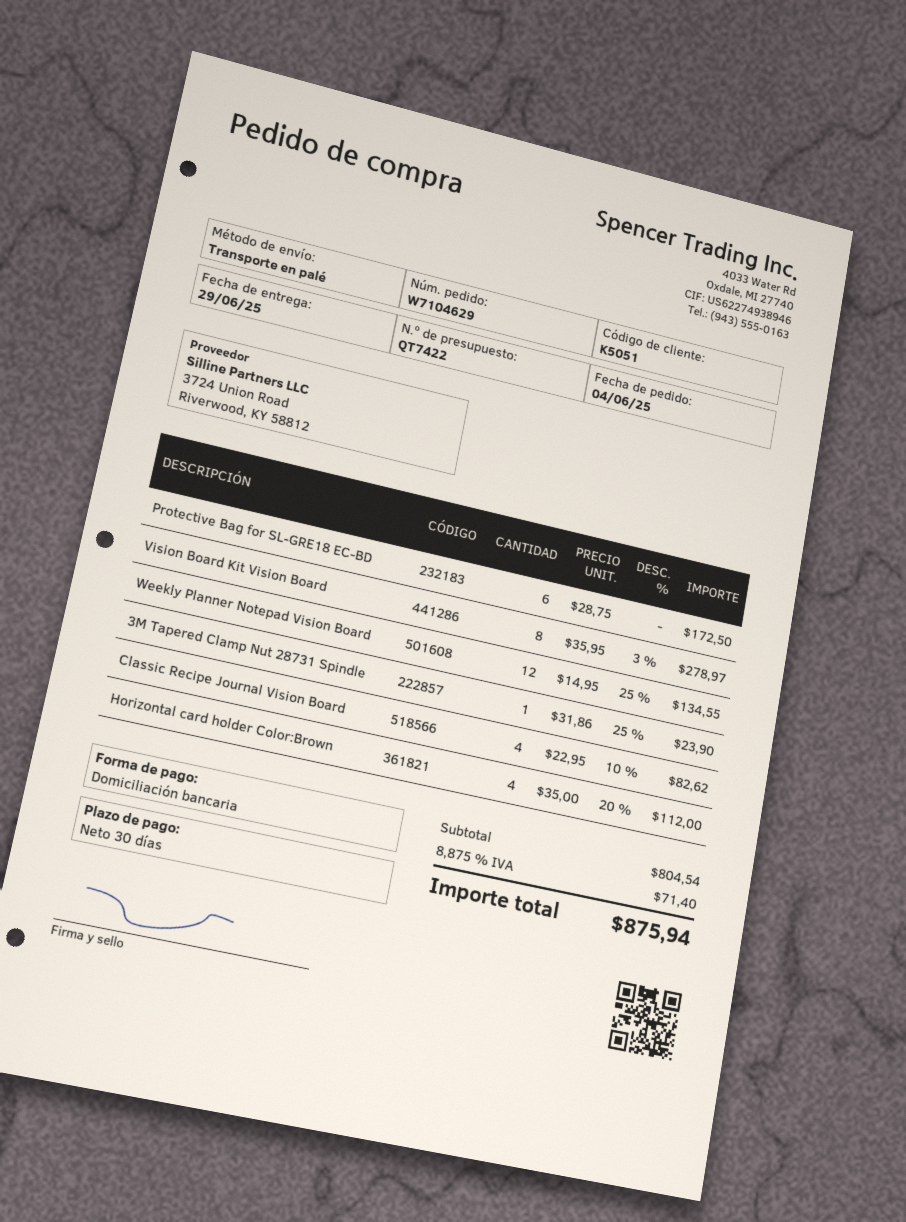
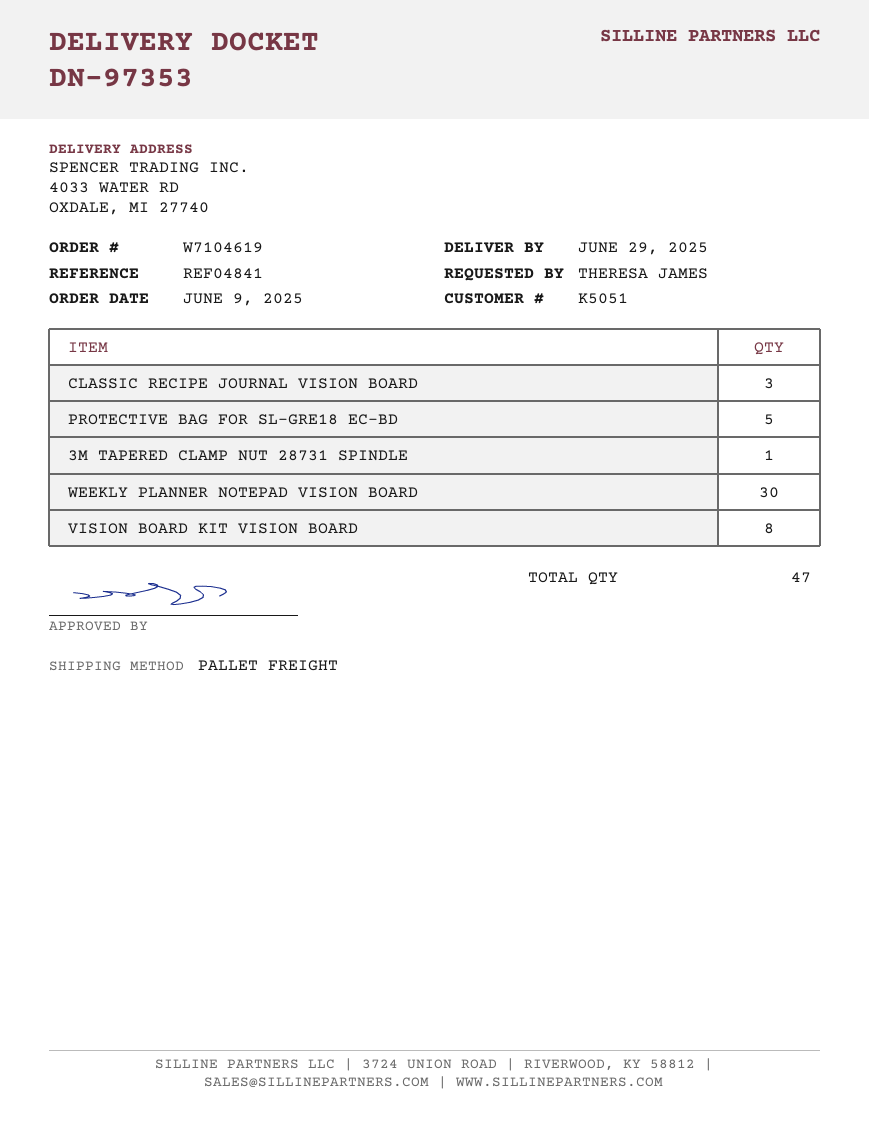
order number: W7104629 -> W7104619
order date: 2025-06-04 -> 2025-06-09
Protective Bag for SL-GRE18 EC-BD: 6 -> 5
Weekly Planner Notepad Vision Board: 12 -> 30
Classic Recipe Journal Vision Board: 4 -> 3
Horizontal card holder Color:Brown: 4 -> none

